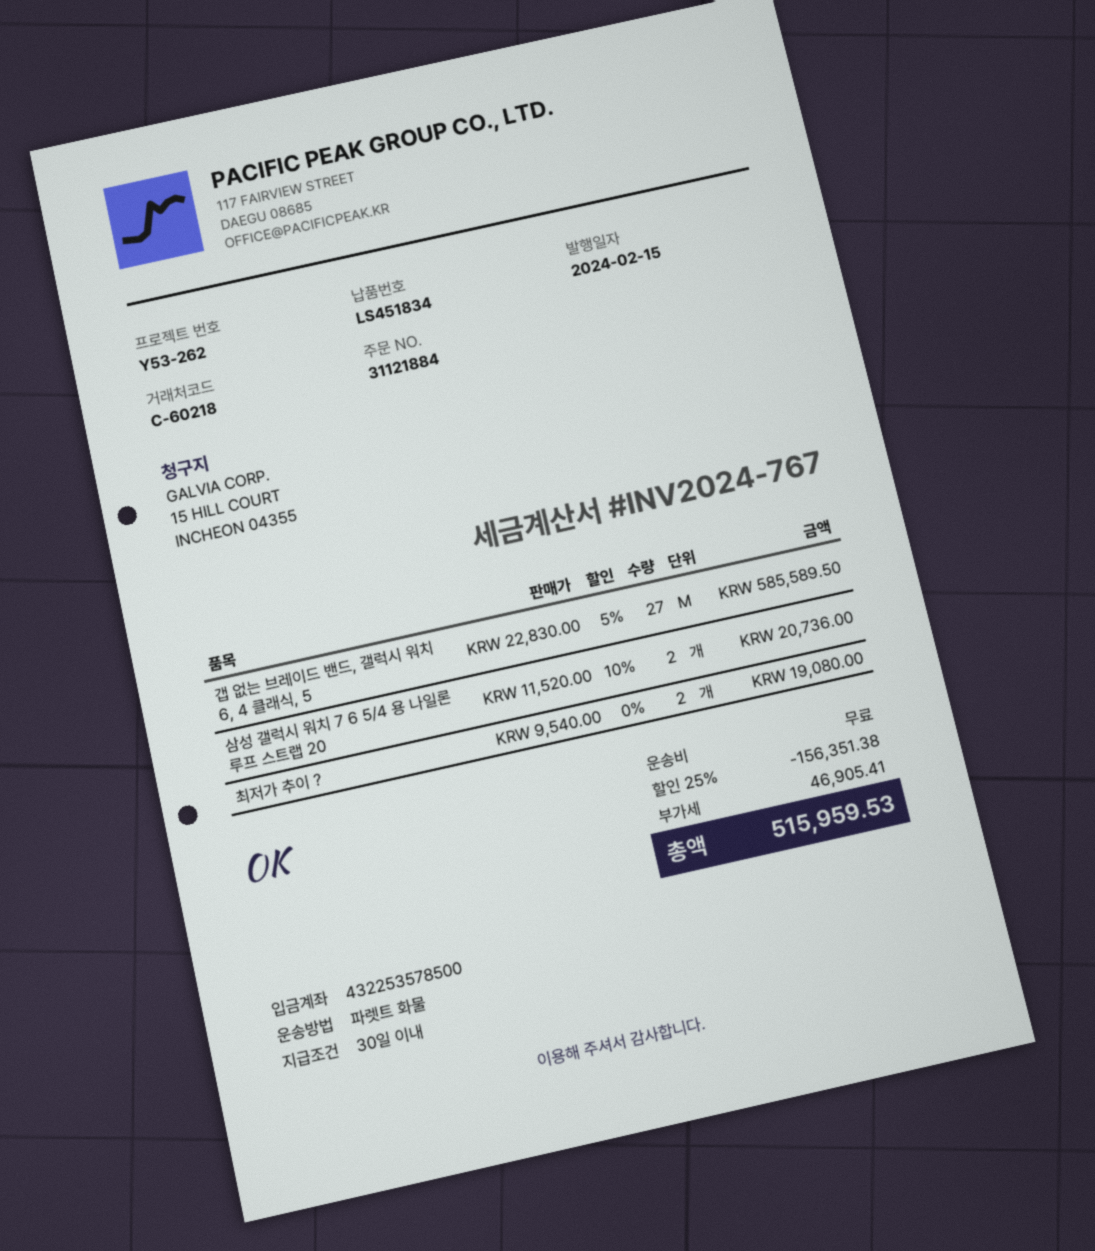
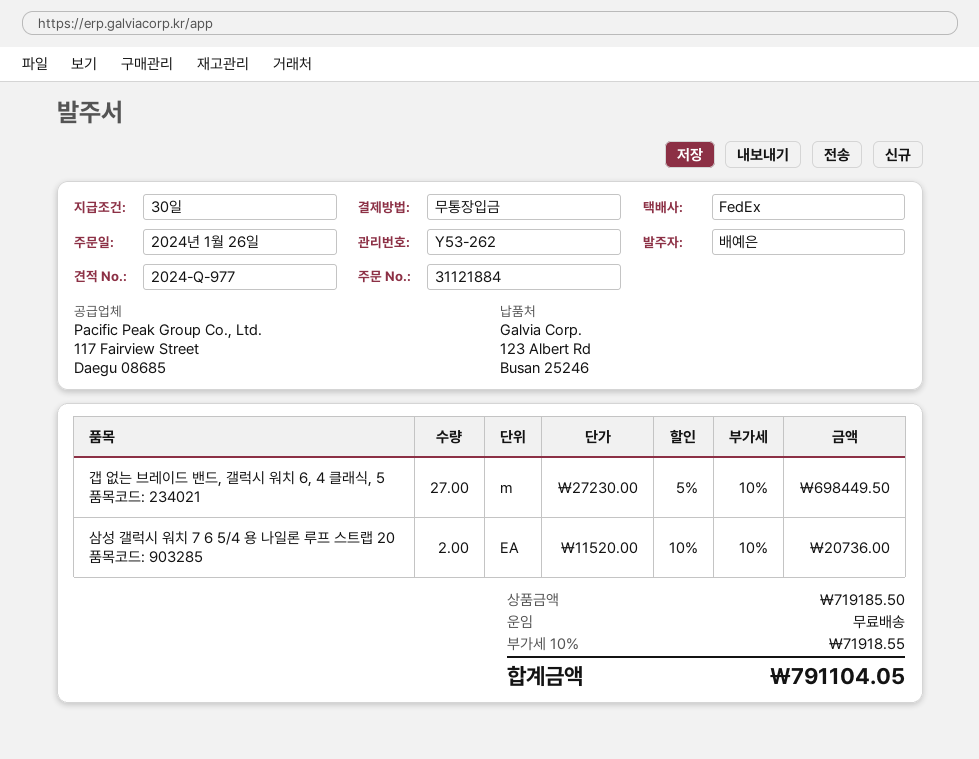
shipping method: pallet freight -> FedEx
갭 없는 브레이드 밴드, 갤럭시 워치 6, 4 클래식, 5: 27 x 22830.00 - 5% = 585589.50 -> 27 x 27230.00 - 5% = 698449.50
최저가 추이 ?: 2 x 9540.00 = 19080.00 -> none
discount: 25% = 156351.38 -> none
tax: 46905.41 -> 71918.55
total: 515959.53 -> 791104.05

